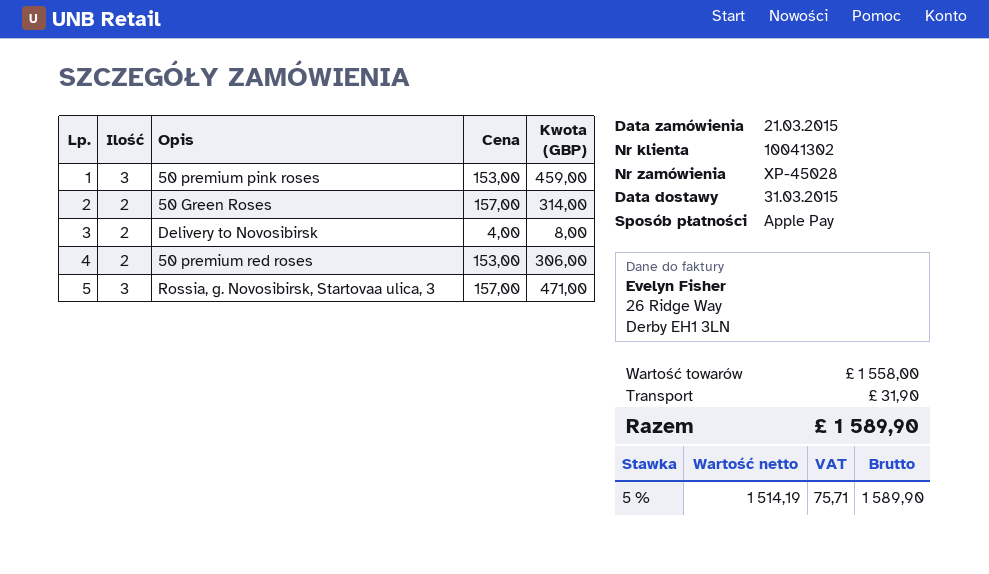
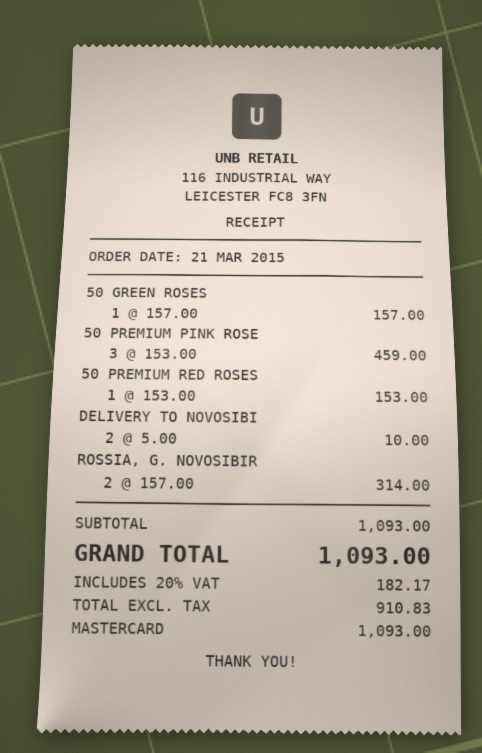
payment method: Apple Pay -> Mastercard
50 Green Roses: 2 x 157.00 = 314.00 -> 1 x 157.00 = 157.00
Delivery to Novosibirsk: 2 x 4.00 = 8.00 -> 2 x 5.00 = 10.00
50 premium red roses: 2 x 153.00 = 306.00 -> 1 x 153.00 = 153.00
Rossia, g. Novosibirsk, Startovaa ulica, 3: 3 x 157.00 = 471.00 -> 2 x 157.00 = 314.00
subtotal: 1558.00 -> 1093.00
shipping: 31.90 -> none
net: 1514.19 -> 910.83
tax: 5% = 75.71 -> 20% = 182.17
total: 1589.90 -> 1093.00

